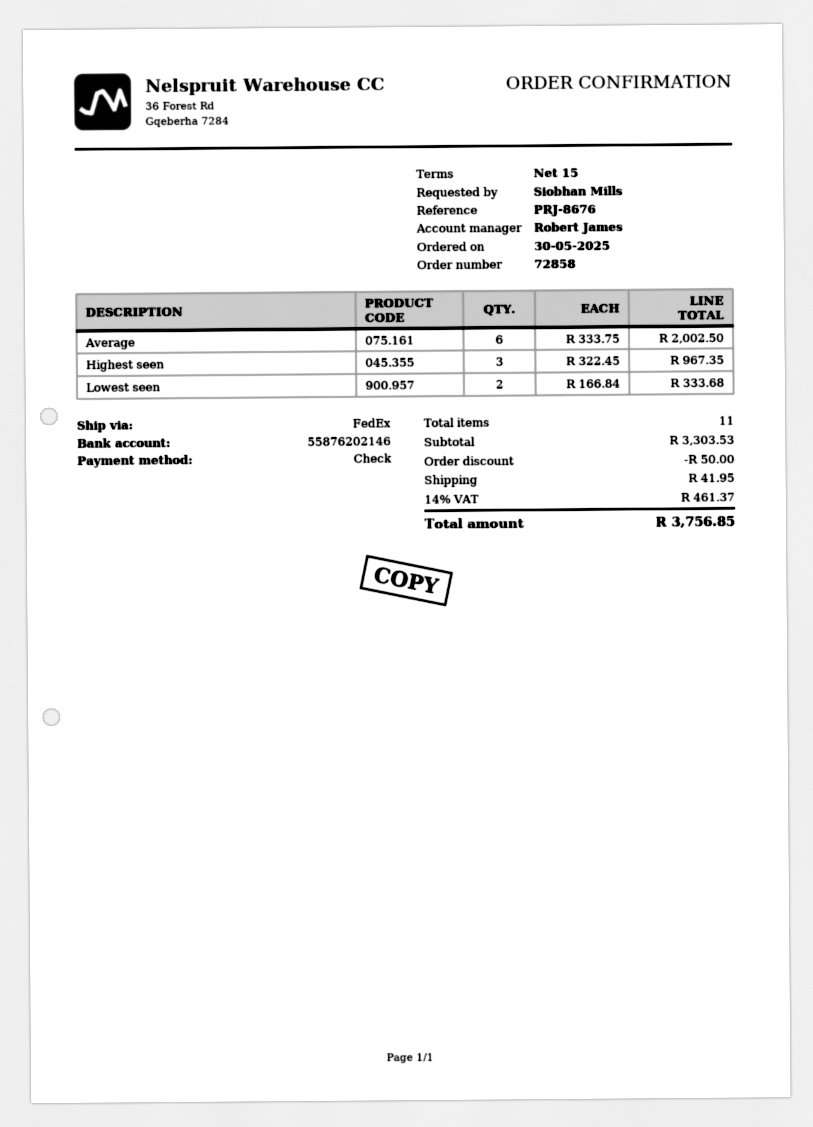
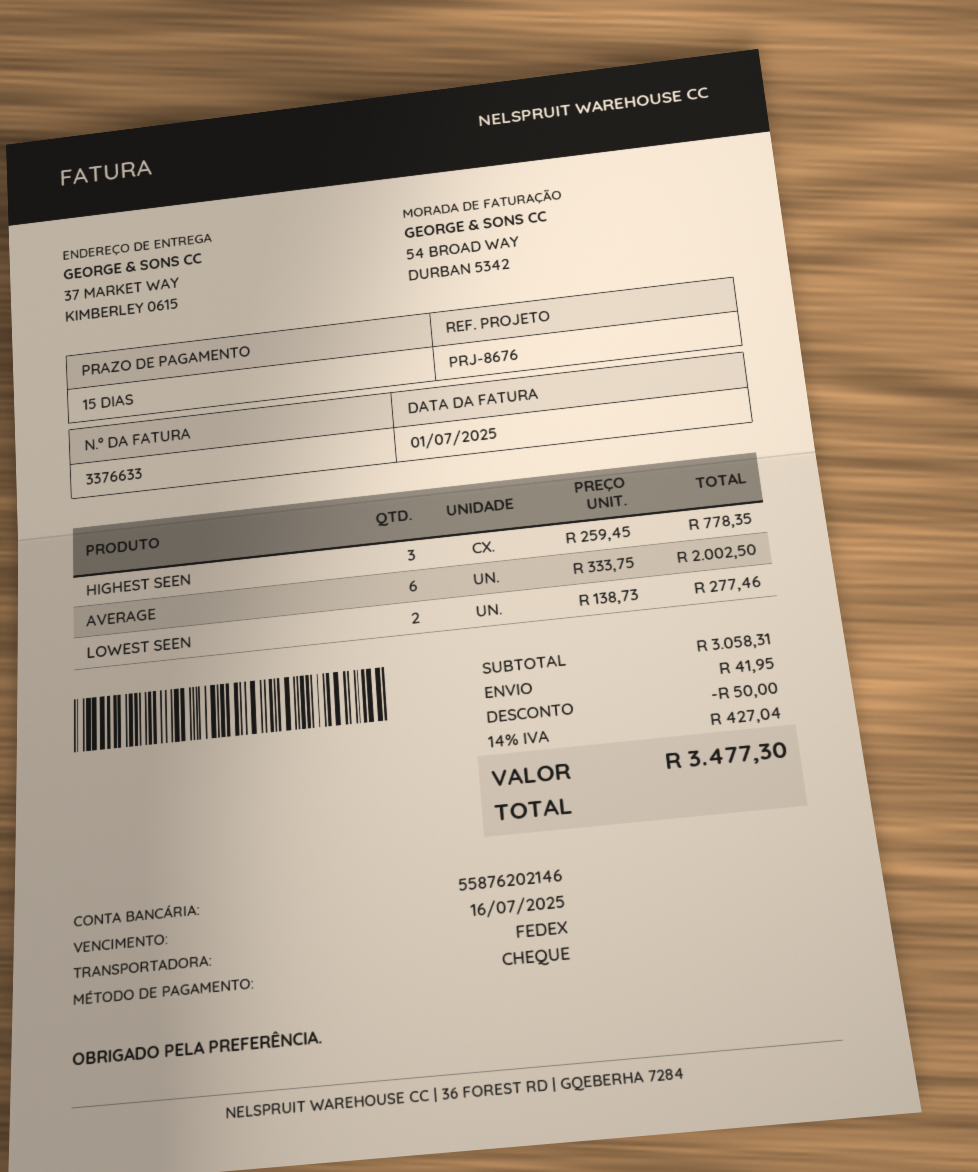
Highest seen: 3 x 322.45 = 967.35 -> 3 x 259.45 = 778.35
Lowest seen: 2 x 166.84 = 333.68 -> 2 x 138.73 = 277.46
subtotal: 3303.53 -> 3058.31
tax: 14% = 461.37 -> 14% = 427.04
total: 3756.85 -> 3477.30

